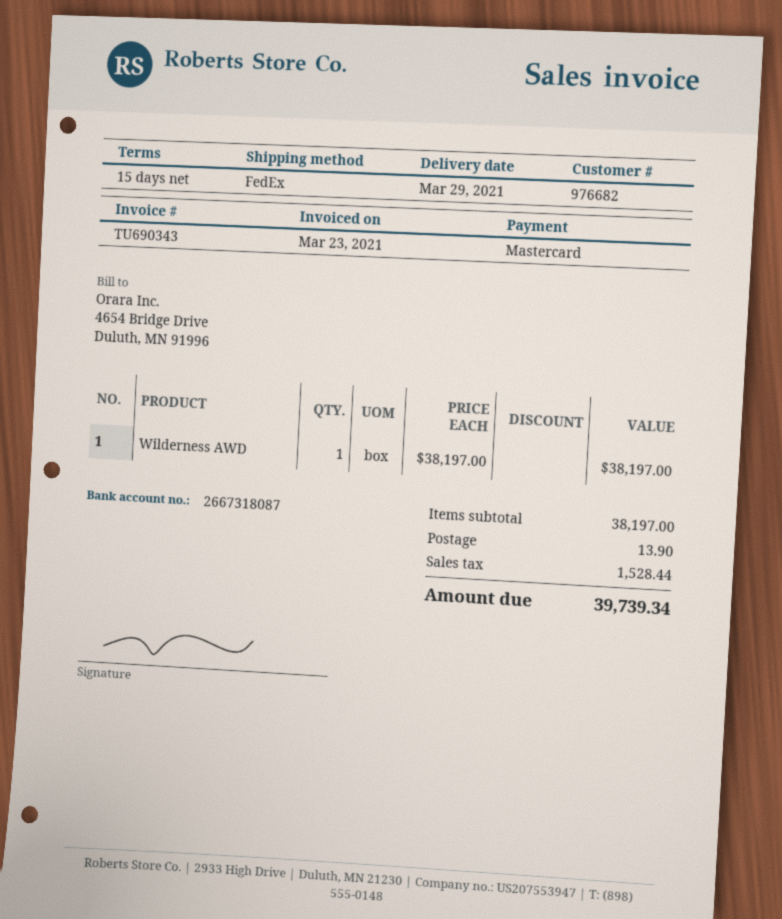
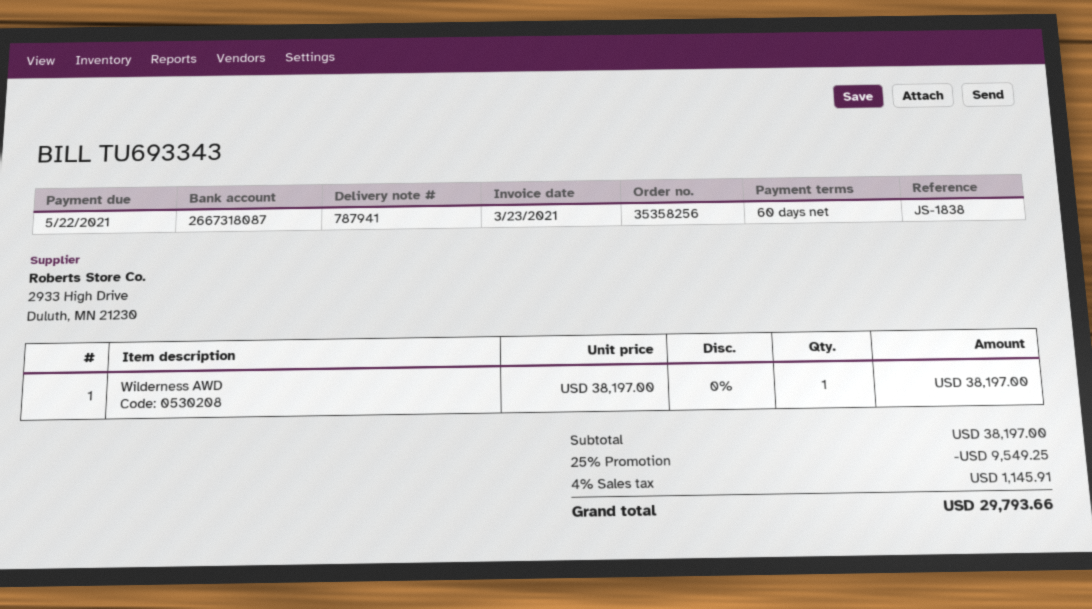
invoice number: TU690343 -> TU693343
payment terms: 15 days -> 60 days
discount: none -> 25% = 9549.25
shipping: 13.90 -> none
tax: 1528.44 -> 1145.91
total: 39739.34 -> 29793.66

